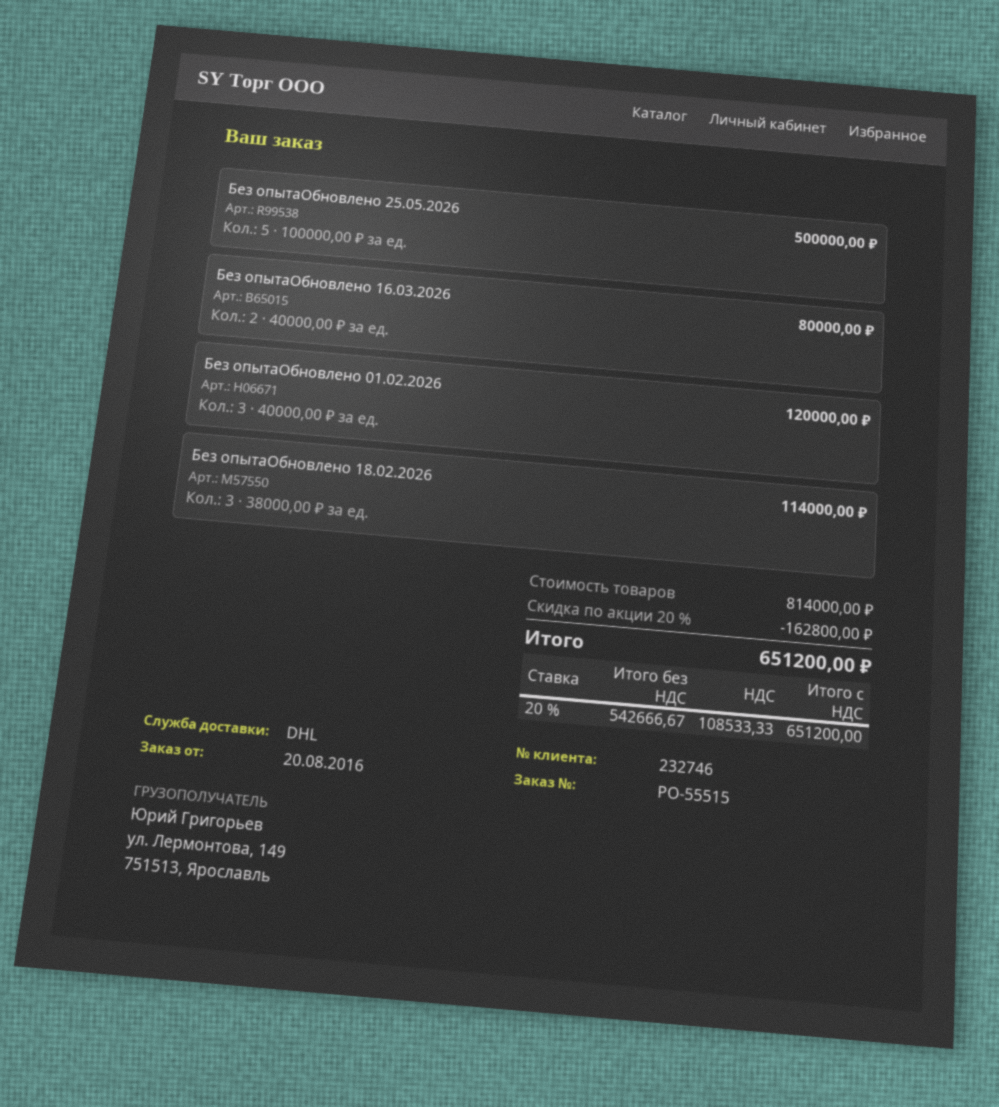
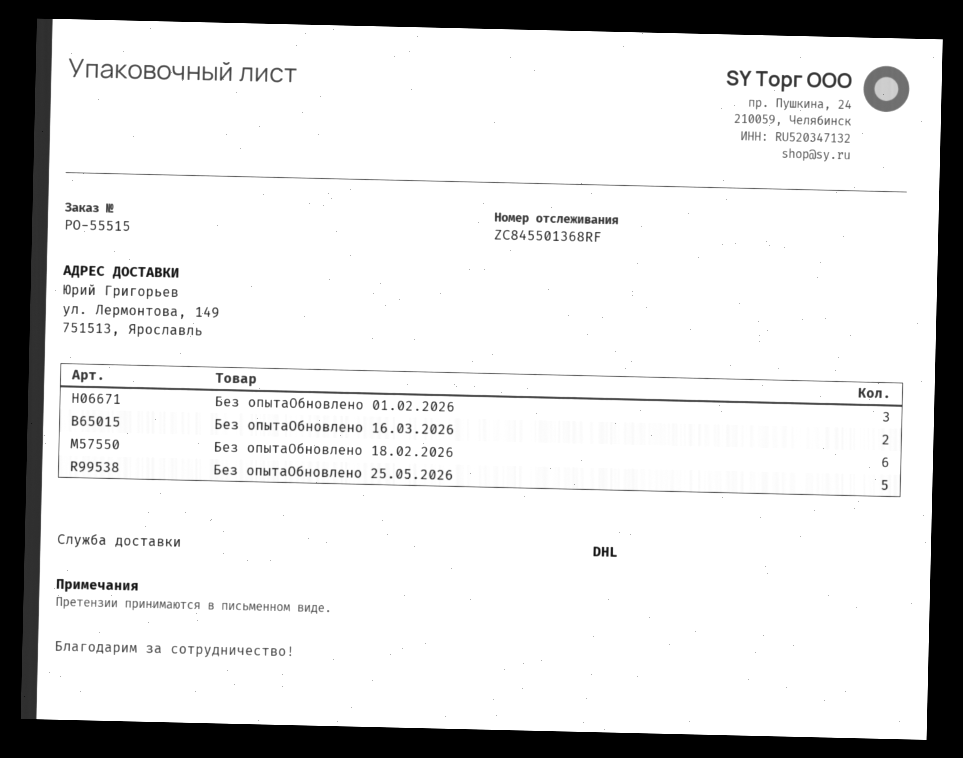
Без опытаОбновлено 18.02.2026: 3 -> 6

